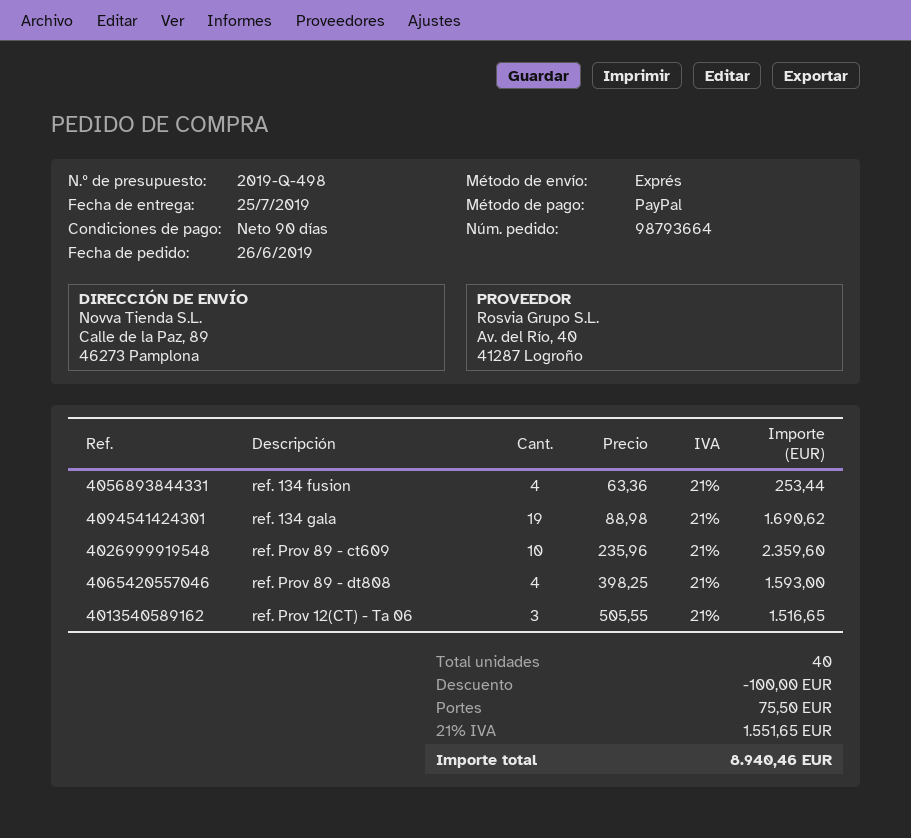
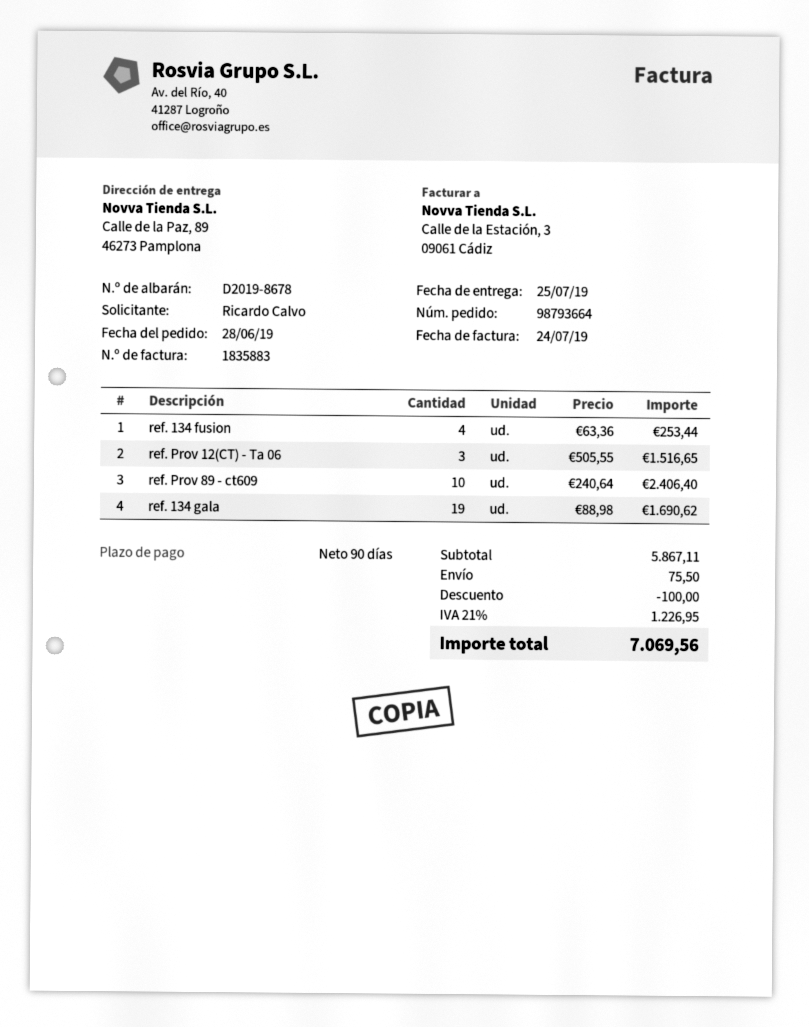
order date: 2019-06-26 -> 2019-06-28
ref. Prov 89 - ct609: 10 x 235.96 = 2359.60 -> 10 x 240.64 = 2406.40
ref. Prov 89 - dt808: 4 x 398.25 = 1593.00 -> none
tax: 21% = 1551.65 -> 21% = 1226.95
total: 8940.46 -> 7069.56

